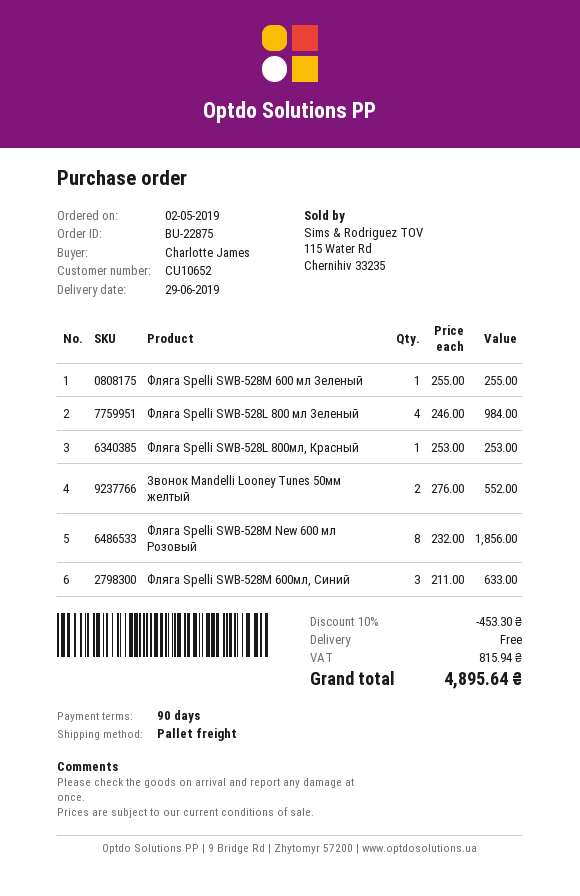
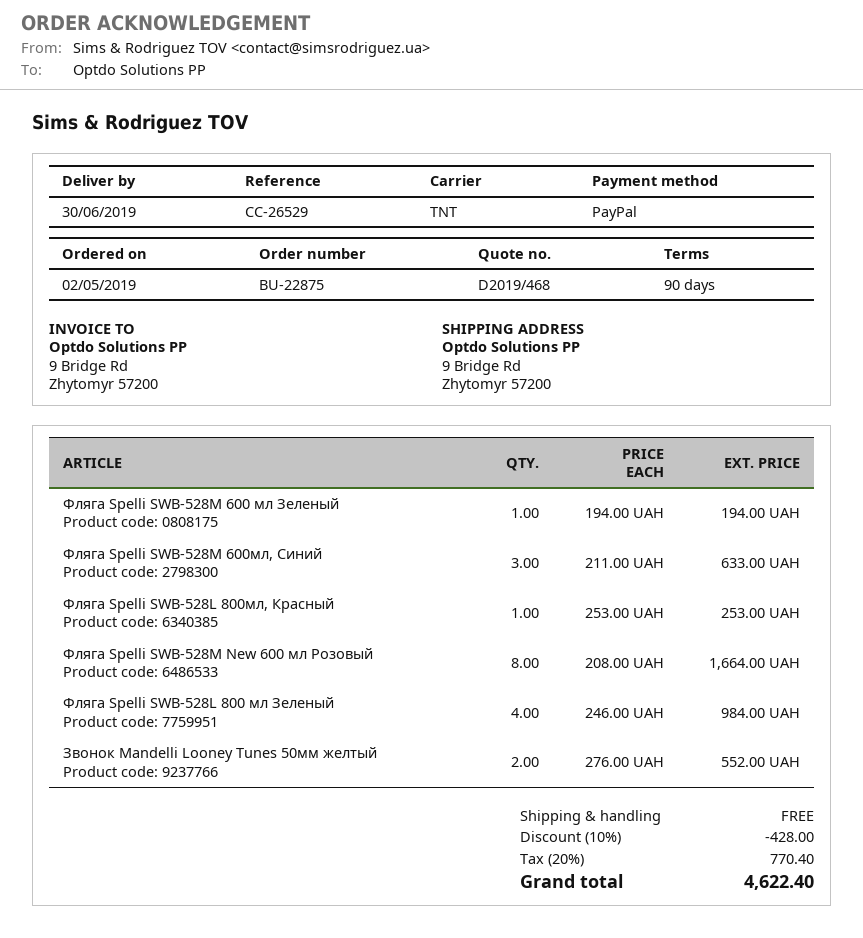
delivery date: 2019-06-29 -> 2019-06-30
shipping method: pallet freight -> TNT
Фляга Spelli SWB-528M 600 мл Зеленый: 1 x 255.00 = 255.00 -> 1 x 194.00 = 194.00
Фляга Spelli SWB-528M New 600 мл Розовый: 8 x 232.00 = 1856.00 -> 8 x 208.00 = 1664.00
discount: 10% = 453.30 -> 10% = 428.00
tax: 815.94 -> 770.40
total: 4895.64 -> 4622.40

